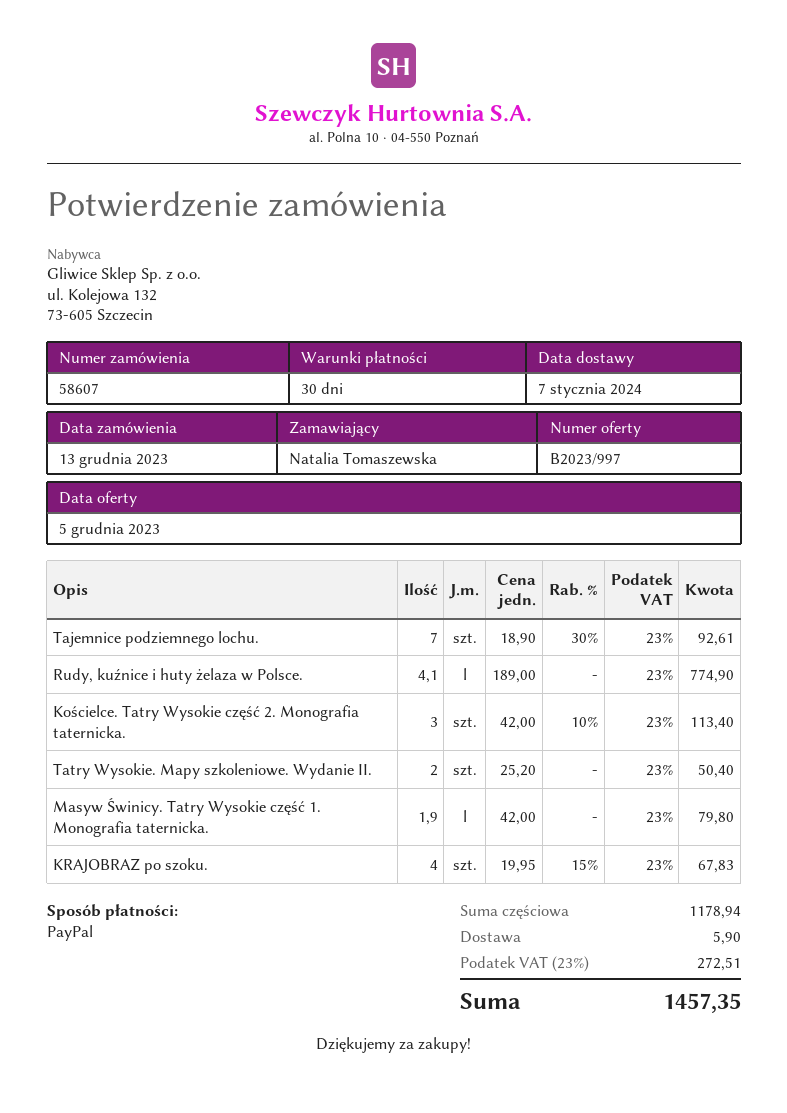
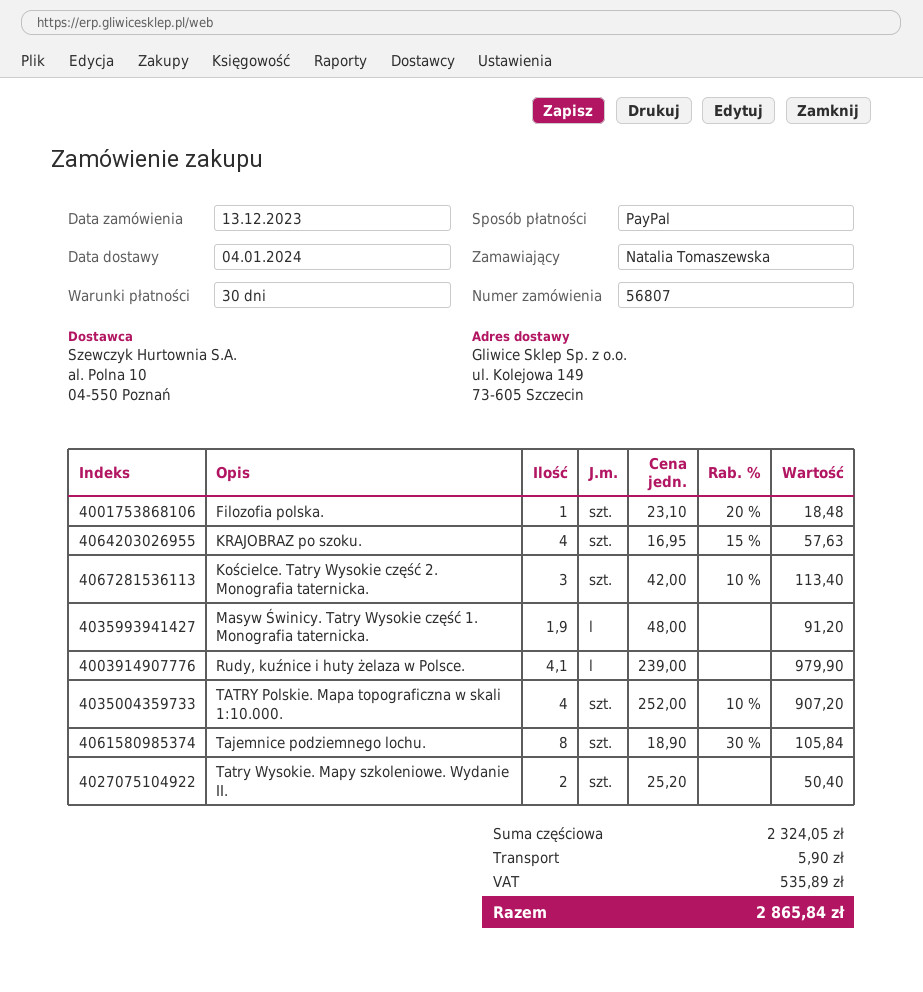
order number: 58607 -> 56807
delivery date: 2024-01-07 -> 2024-01-04
Tajemnice podziemnego lochu.: 7 x 18.90 - 30% = 92.61 -> 8 x 18.90 - 30% = 105.84
Rudy, kuźnice i huty żelaza w Polsce.: 4.1 x 189.00 = 774.90 -> 4.1 x 239.00 = 979.90
Masyw Świnicy. Tatry Wysokie część 1. Monografia taternicka.: 1.9 x 42.00 = 79.80 -> 1.9 x 48.00 = 91.20
KRAJOBRAZ po szoku.: 4 x 19.95 - 15% = 67.83 -> 4 x 16.95 - 15% = 57.63
Filozofia polska.: none -> 1 x 23.10 - 20% = 18.48
TATRY Polskie. Mapa topograficzna w skali 1:10.000.: none -> 4 x 252.00 - 10% = 907.20
subtotal: 1178.94 -> 2324.05
tax: 272.51 -> 535.89
total: 1457.35 -> 2865.84

